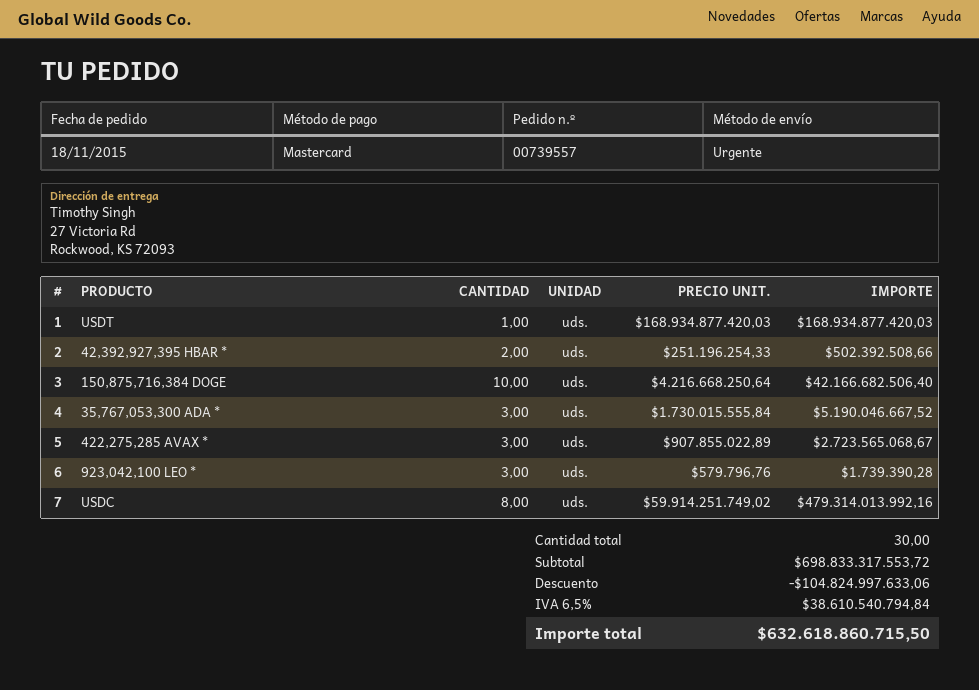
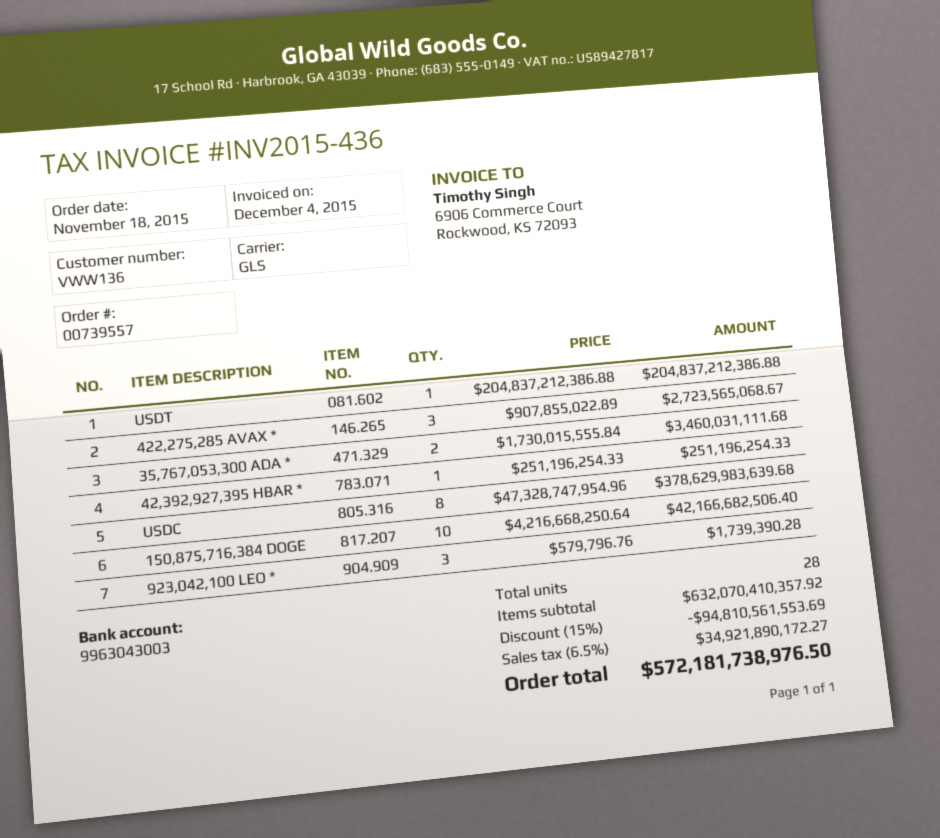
shipping method: express -> GLS
USDT: 1 x 168934877420.03 = 168934877420.03 -> 1 x 204837212386.88 = 204837212386.88
42,392,927,395 HBAR *: 2 x 251196254.33 = 502392508.66 -> 1 x 251196254.33 = 251196254.33
35,767,053,300 ADA *: 3 x 1730015555.84 = 5190046667.52 -> 2 x 1730015555.84 = 3460031111.68
USDC: 8 x 59914251749.02 = 479314013992.16 -> 8 x 47328747954.96 = 378629983639.68
total quantity: 30 -> 28
subtotal: 698833317553.72 -> 632070410357.92
discount: 104824997633.06 -> 94810561553.69
tax: 6.5% = 38610540794.84 -> 6.5% = 34921890172.27
total: 632618860715.50 -> 572181738976.50

